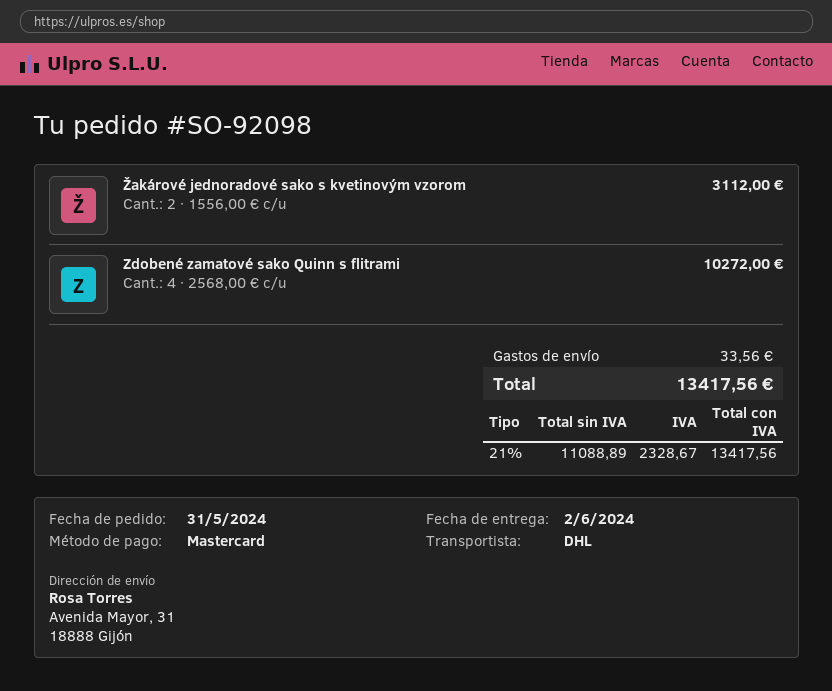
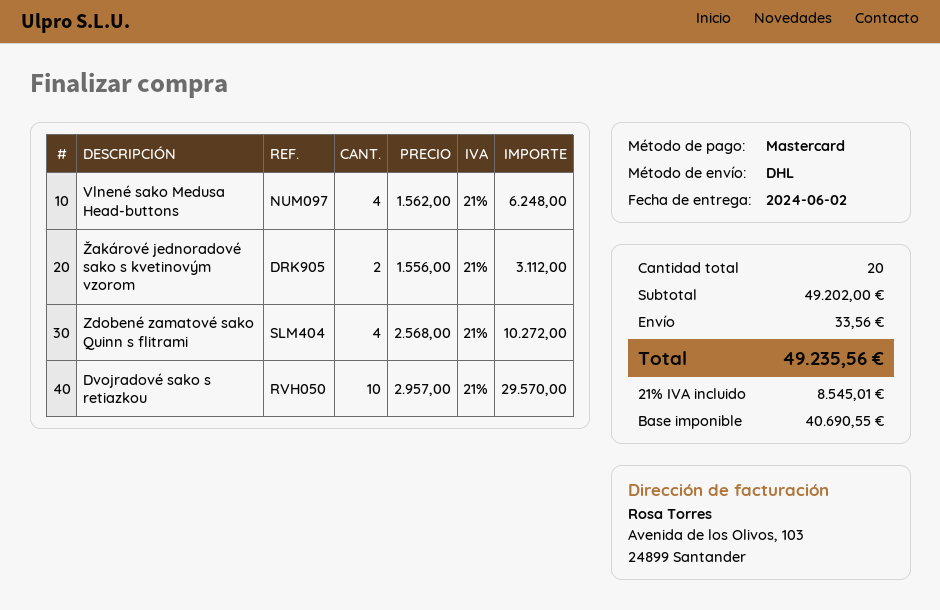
Vlnené sako Medusa Head-buttons: none -> 4 x 1562.00 = 6248.00
Dvojradové sako s retiazkou: none -> 10 x 2957.00 = 29570.00
net: 11088.89 -> 40690.55
tax: 21% = 2328.67 -> 21% = 8545.01
total: 13417.56 -> 49235.56

